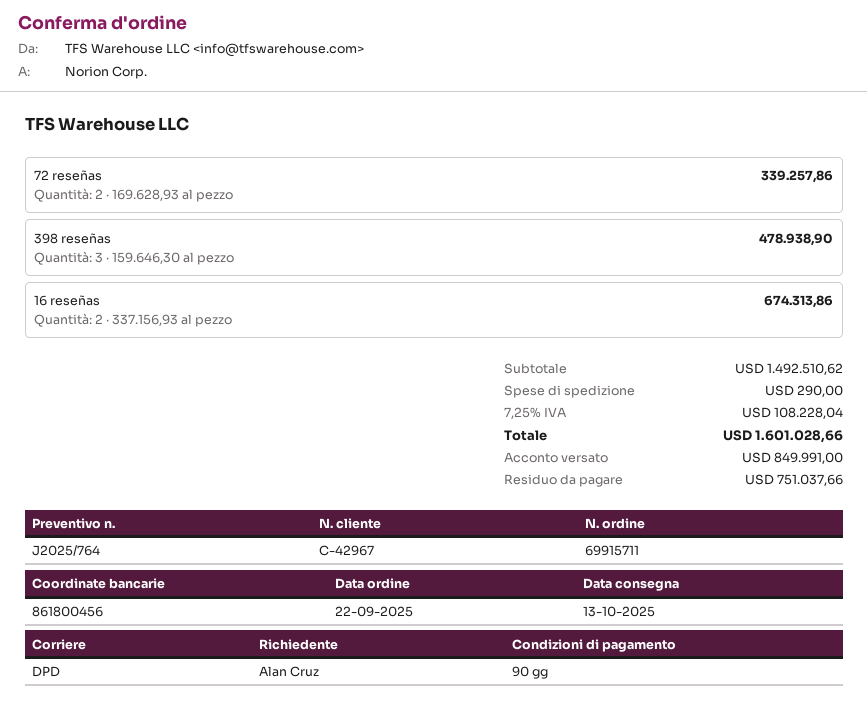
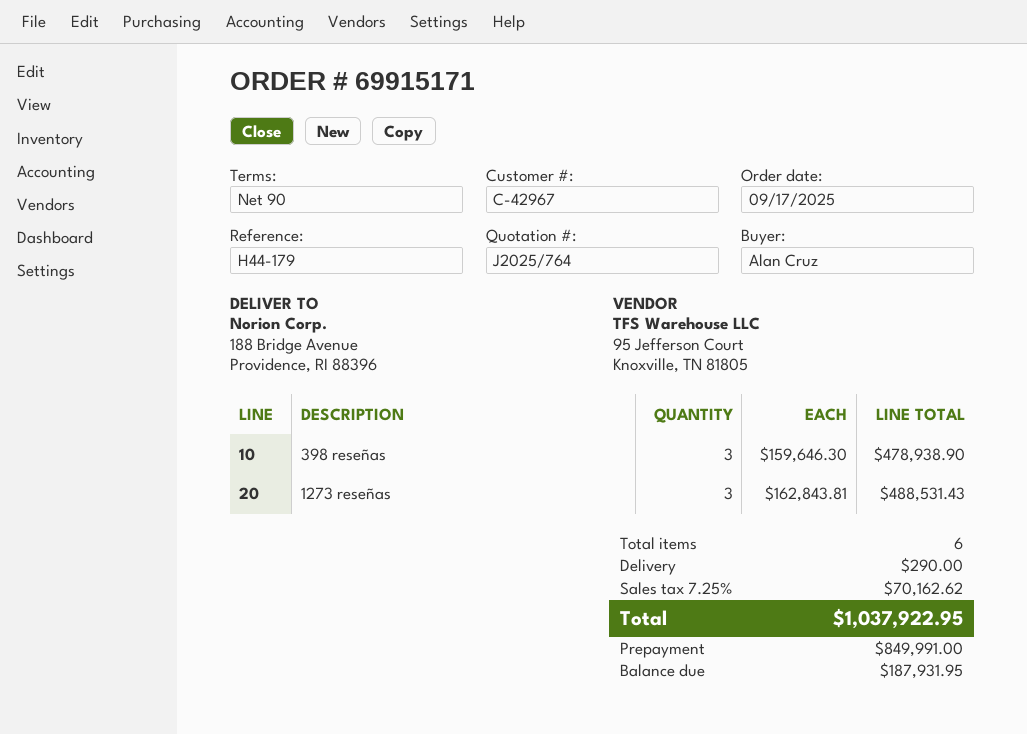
order number: 69915711 -> 69915171
order date: 2025-09-22 -> 2025-09-17
72 reseñas: 2 x 169628.93 = 339257.86 -> none
16 reseñas: 2 x 337156.93 = 674313.86 -> none
1273 reseñas: none -> 3 x 162843.81 = 488531.43
tax: 7.25% = 108228.04 -> 7.25% = 70162.62
total: 1601028.66 -> 1037922.95
balance: 751037.66 -> 187931.95

